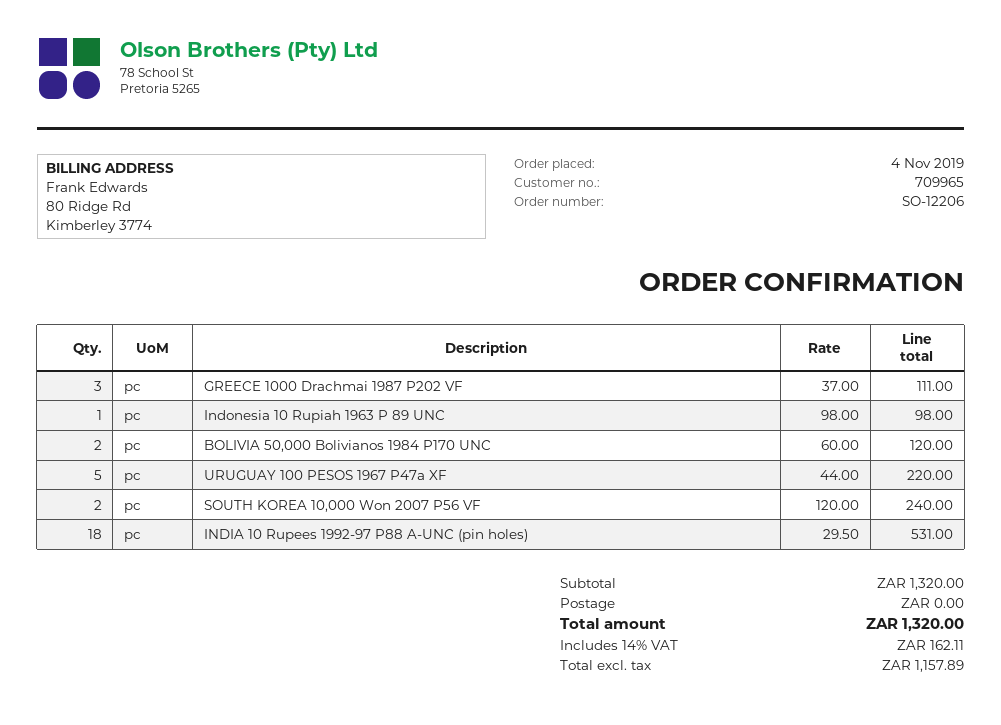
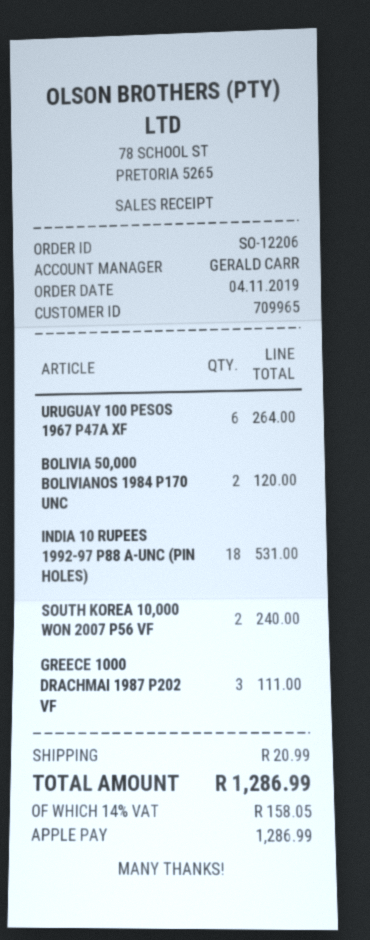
Indonesia 10 Rupiah 1963 P 89 UNC: 1 for 98.00 -> none
URUGUAY 100 PESOS 1967 P47a XF: 5 for 220.00 -> 6 for 264.00
shipping: 0.00 -> 20.99
tax: 14% = 162.11 -> 14% = 158.05
total: 1320.00 -> 1286.99

